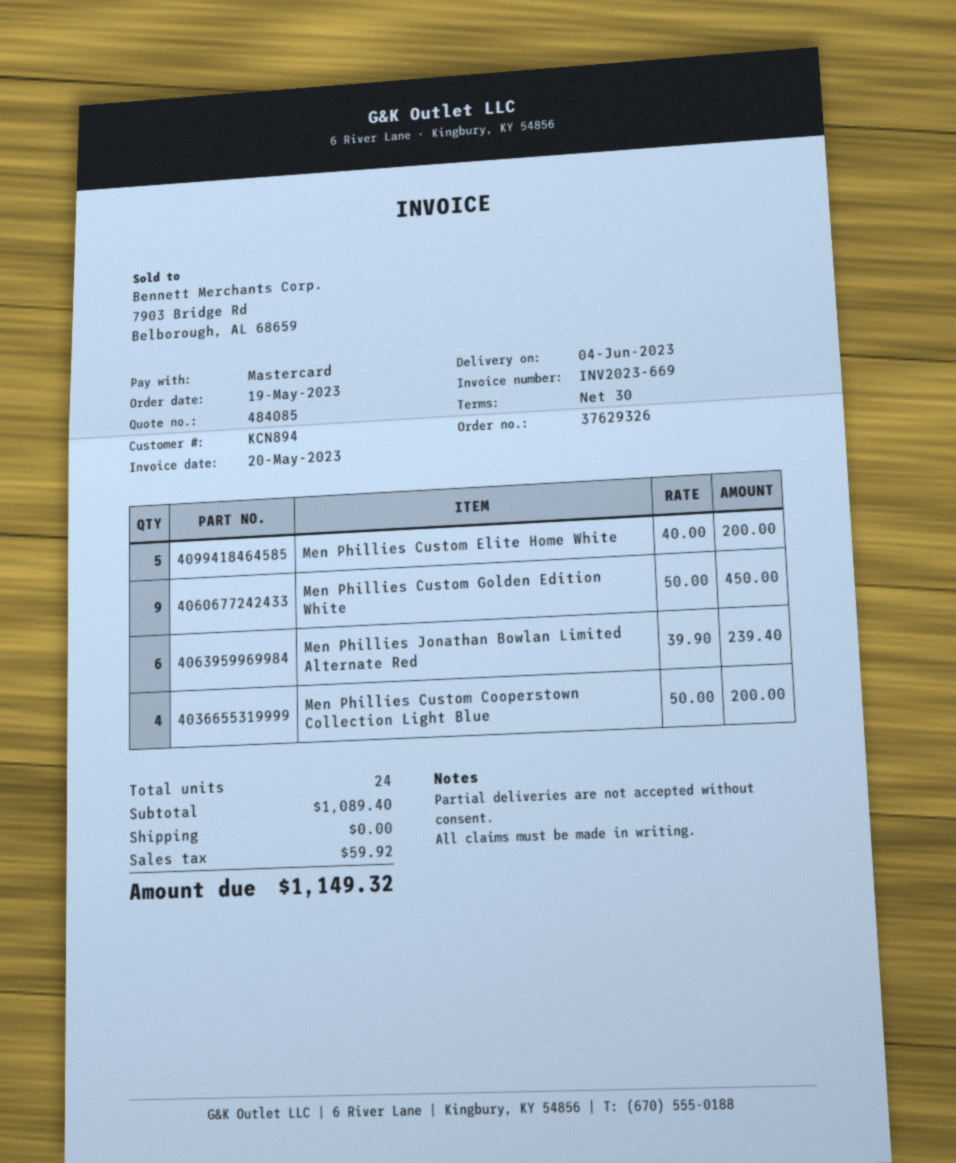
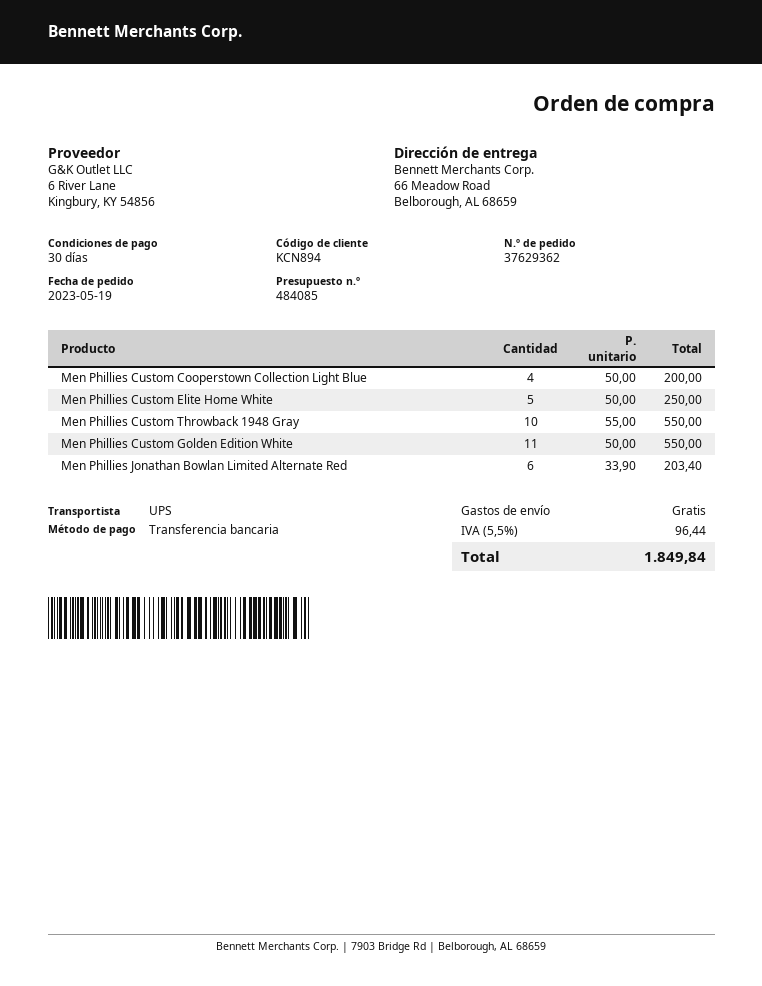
order number: 37629326 -> 37629362
payment method: Mastercard -> bank transfer
Men Phillies Custom Elite Home White: 5 x 40.00 = 200.00 -> 5 x 50.00 = 250.00
Men Phillies Custom Golden Edition White: 9 x 50.00 = 450.00 -> 11 x 50.00 = 550.00
Men Phillies Jonathan Bowlan Limited Alternate Red: 6 x 39.90 = 239.40 -> 6 x 33.90 = 203.40
Men Phillies Custom Throwback 1948 Gray: none -> 10 x 55.00 = 550.00
tax: 59.92 -> 96.44
total: 1149.32 -> 1849.84

